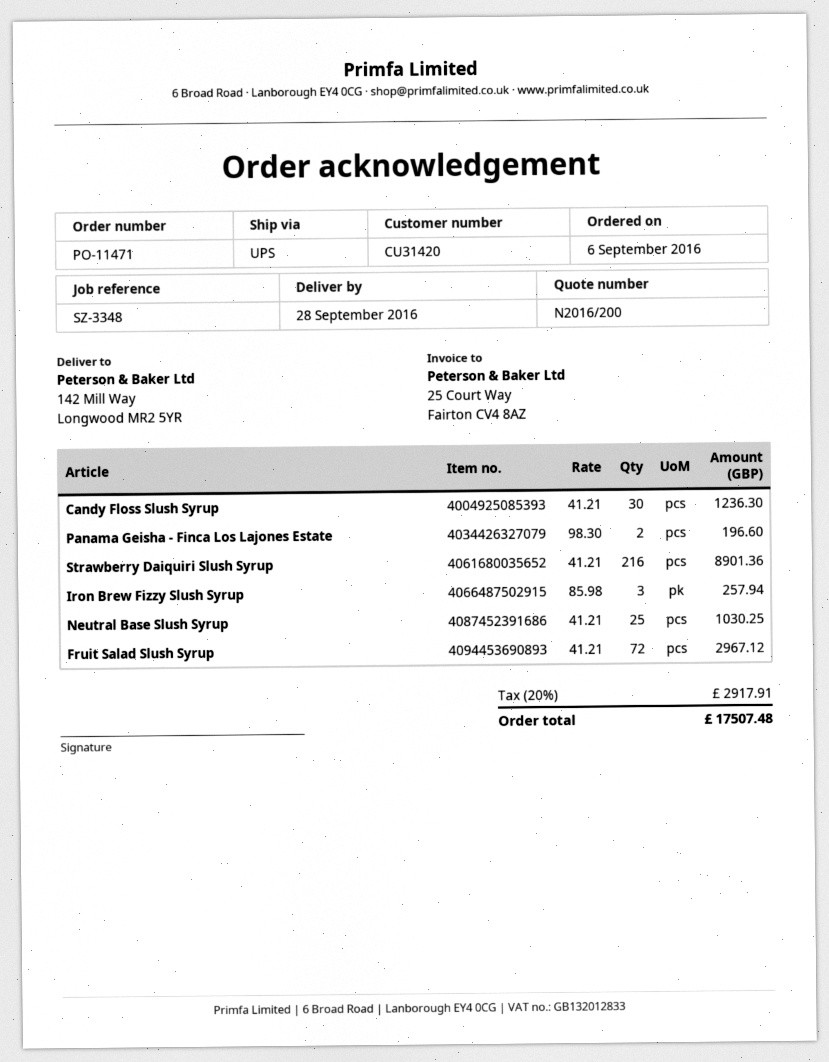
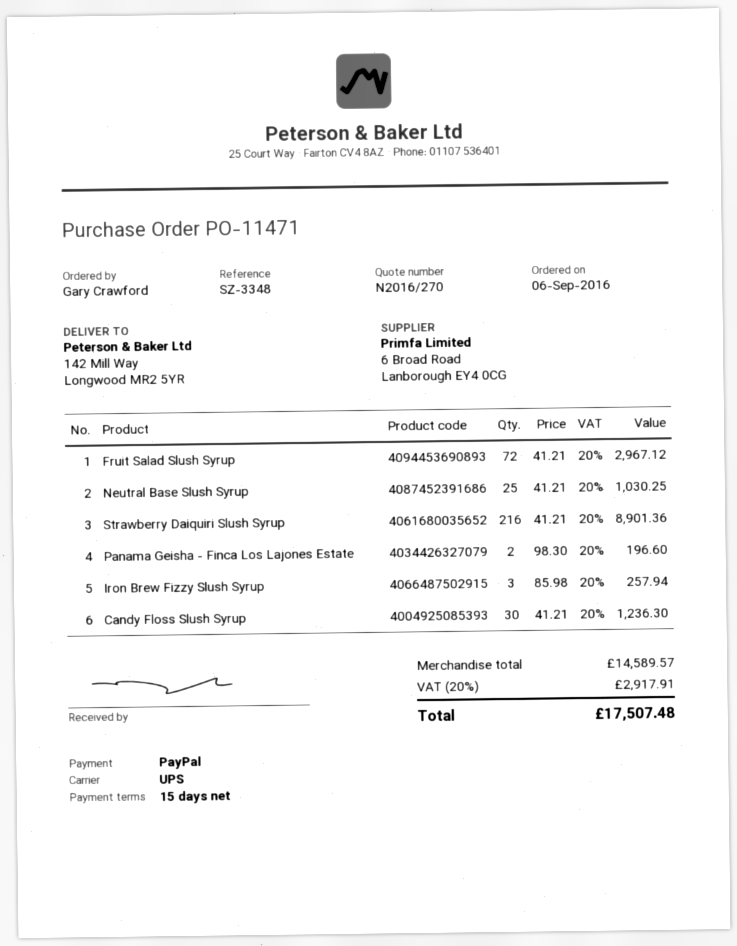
quote number: N2016/200 -> N2016/270

